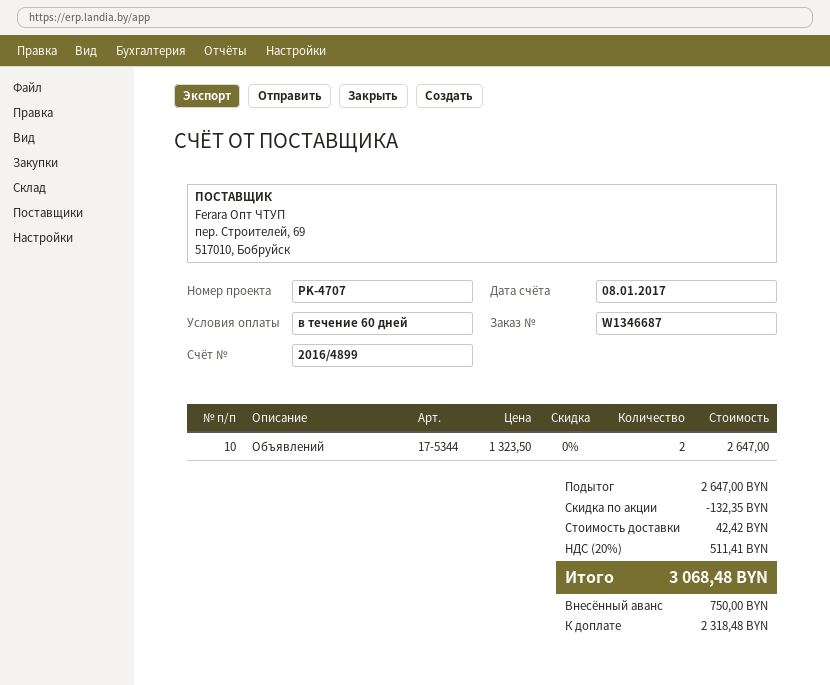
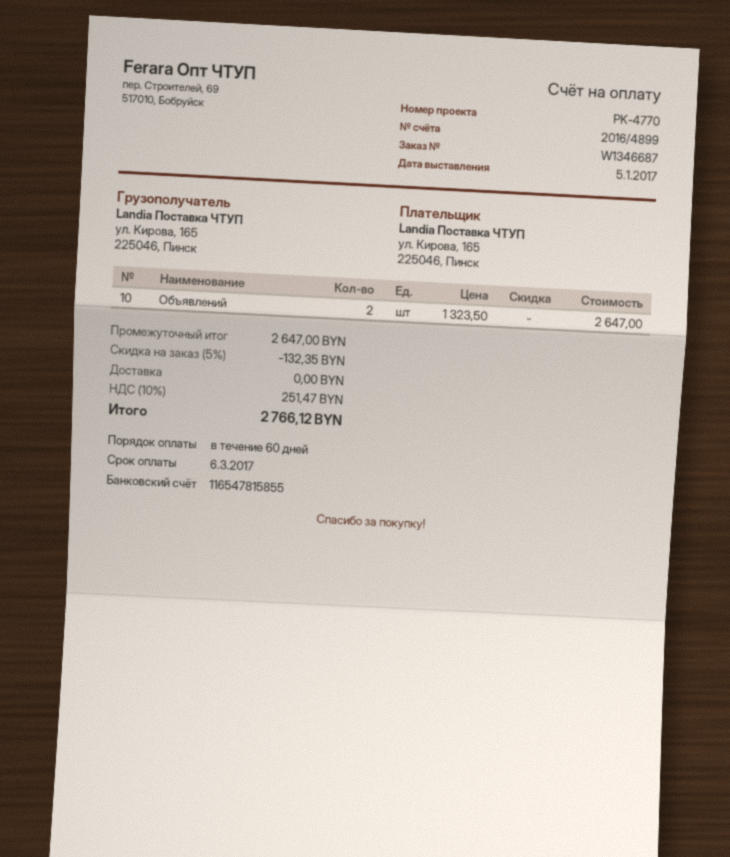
invoice date: 2017-01-08 -> 2017-01-05
reference: PK-4707 -> PK-4770
shipping: 42.42 -> 0.00
tax: 20% = 511.41 -> 10% = 251.47
total: 3068.48 -> 2766.12

